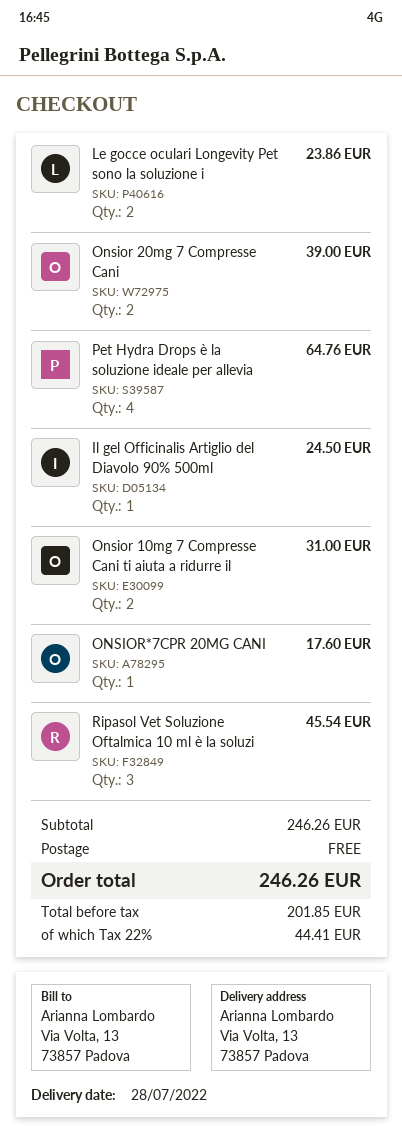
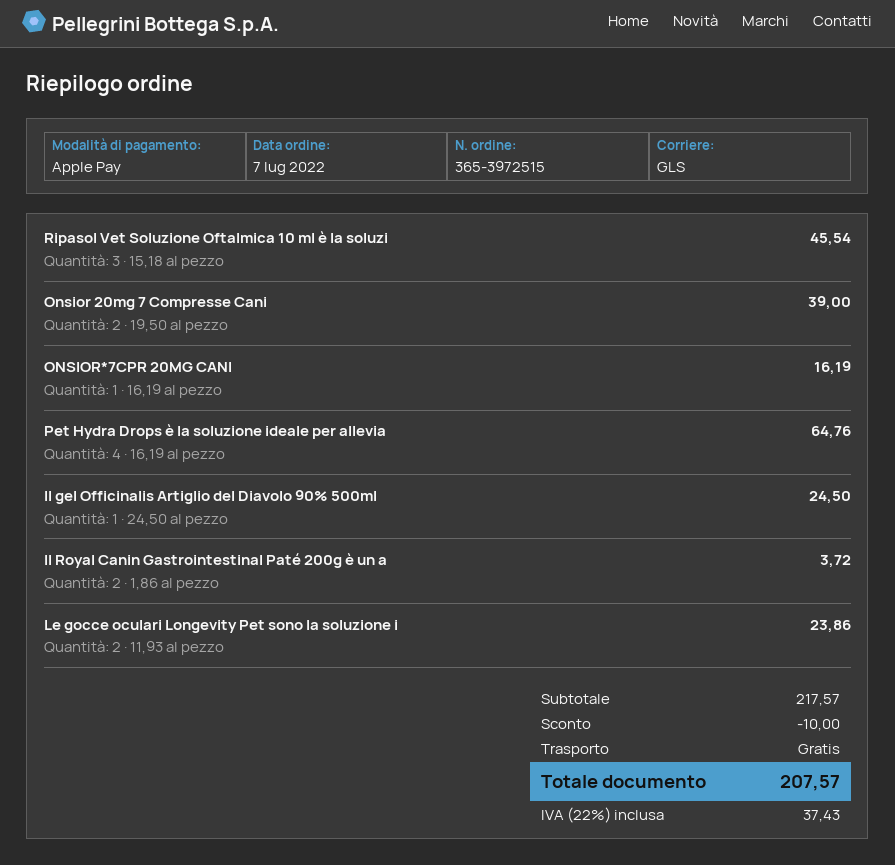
Onsior 10mg 7 Compresse Cani ti aiuta a ridurre il: 2 for 31.00 -> none
ONSIOR*7CPR 20MG CANI: 1 for 17.60 -> 1 for 16.19
Il Royal Canin Gastrointestinal Paté 200g è un a: none -> 2 for 3.72
subtotal: 246.26 -> 217.57
discount: none -> 10.00
tax: 22% = 44.41 -> 22% = 37.43
total: 246.26 -> 207.57

